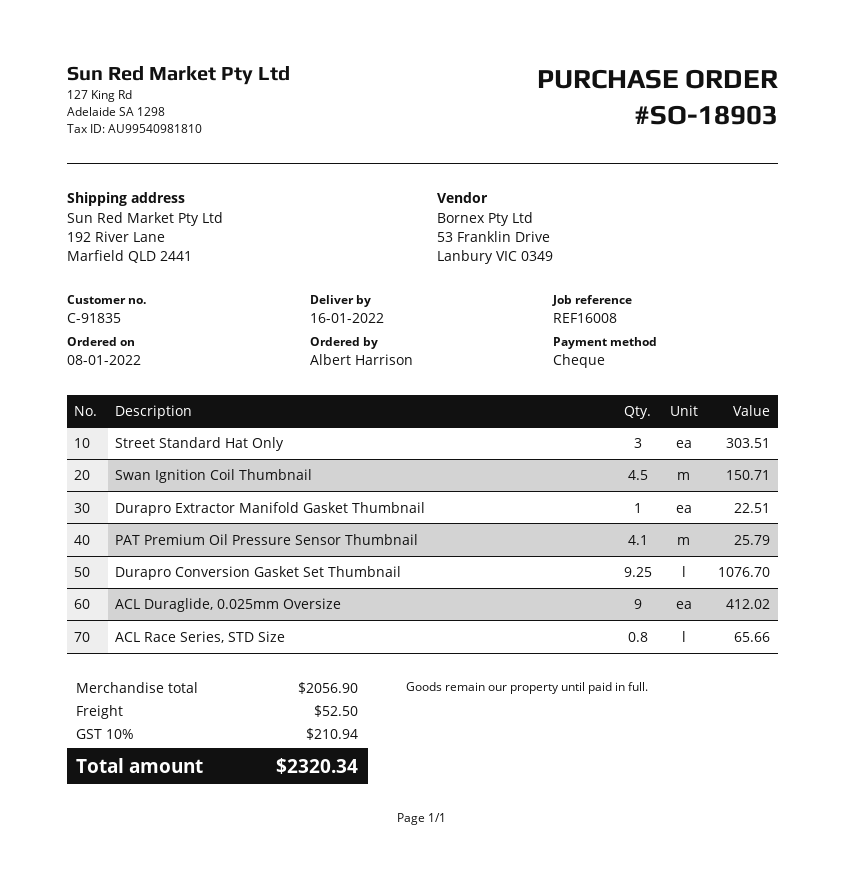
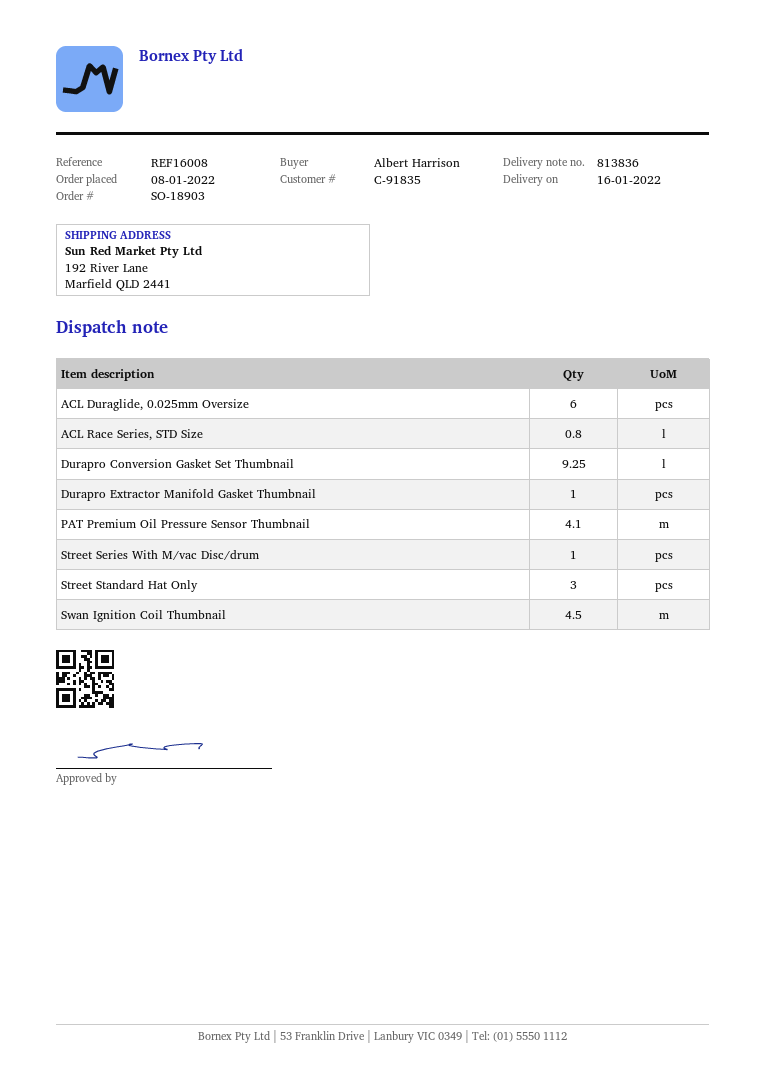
ACL Duraglide, 0.025mm Oversize: 9 -> 6
Street Series With M/vac Disc/drum: none -> 1

